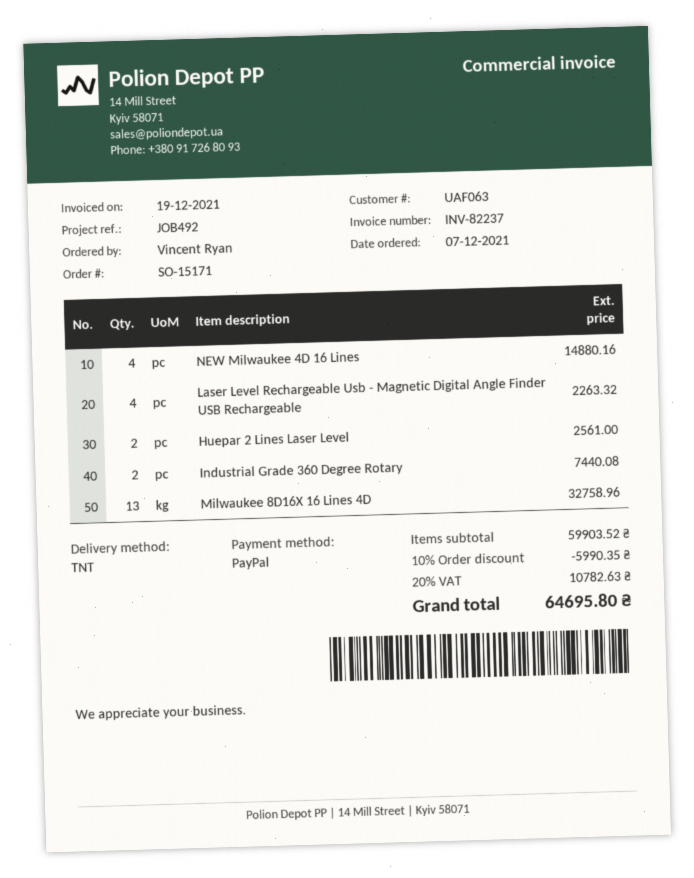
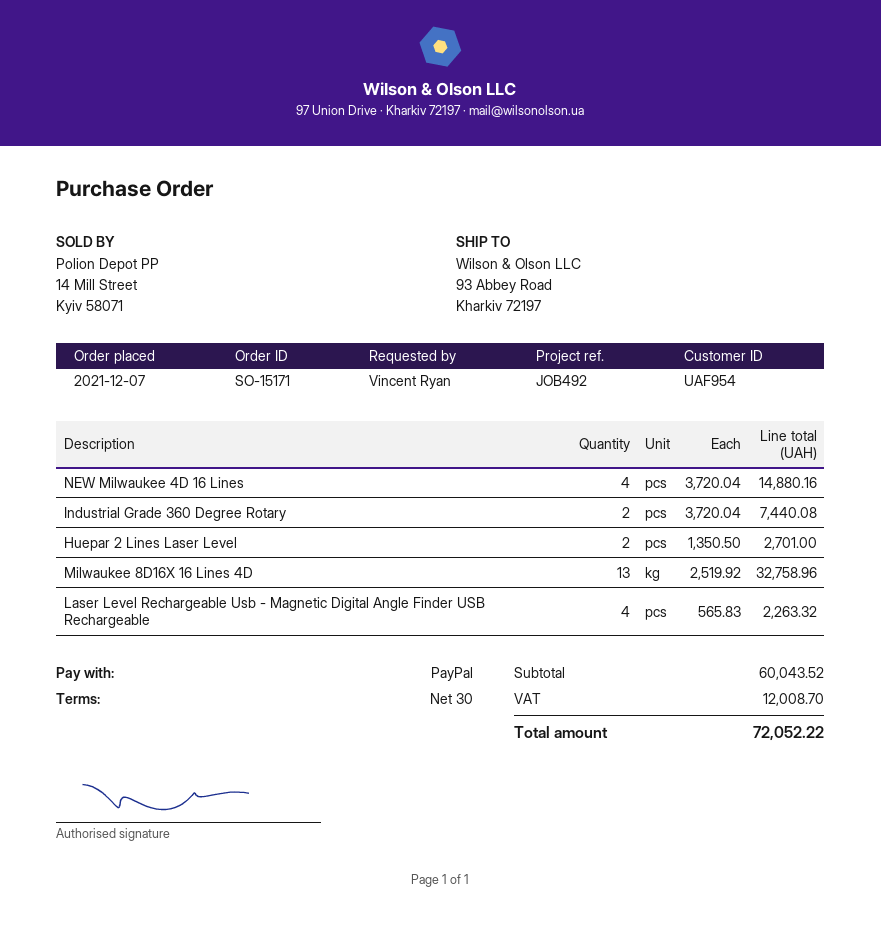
customer number: UAF063 -> UAF954
Huepar 2 Lines Laser Level: 2 for 2561.00 -> 2 for 2701.00
subtotal: 59903.52 -> 60043.52
discount: 10% = 5990.35 -> none
tax: 10782.63 -> 12008.70
total: 64695.80 -> 72052.22

